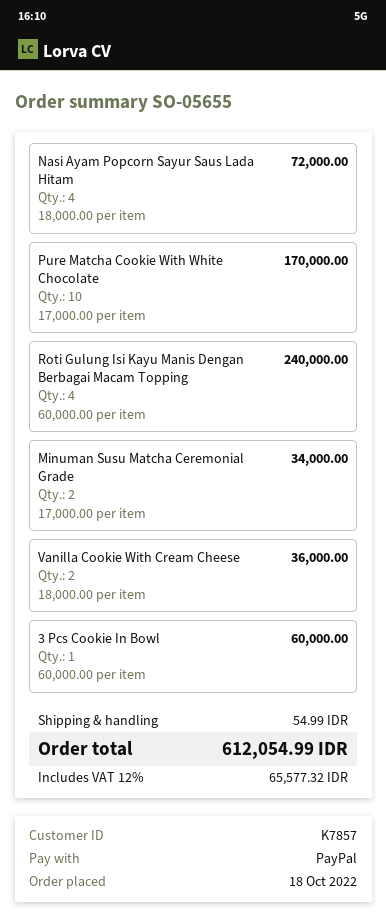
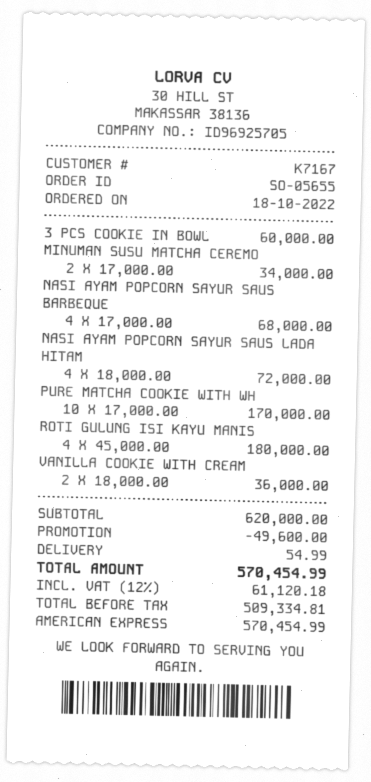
customer number: K7857 -> K7167
payment method: PayPal -> American Express
Roti Gulung Isi Kayu Manis Dengan Berbagai Macam Topping: 4 x 60000.00 = 240000.00 -> 4 x 45000.00 = 180000.00
NASI AYAM POPCORN SAYUR SAUS BARBEQUE: none -> 4 x 17000.00 = 68000.00
discount: none -> 49600.00
tax: 12% = 65577.32 -> 12% = 61120.18
total: 612054.99 -> 570454.99

